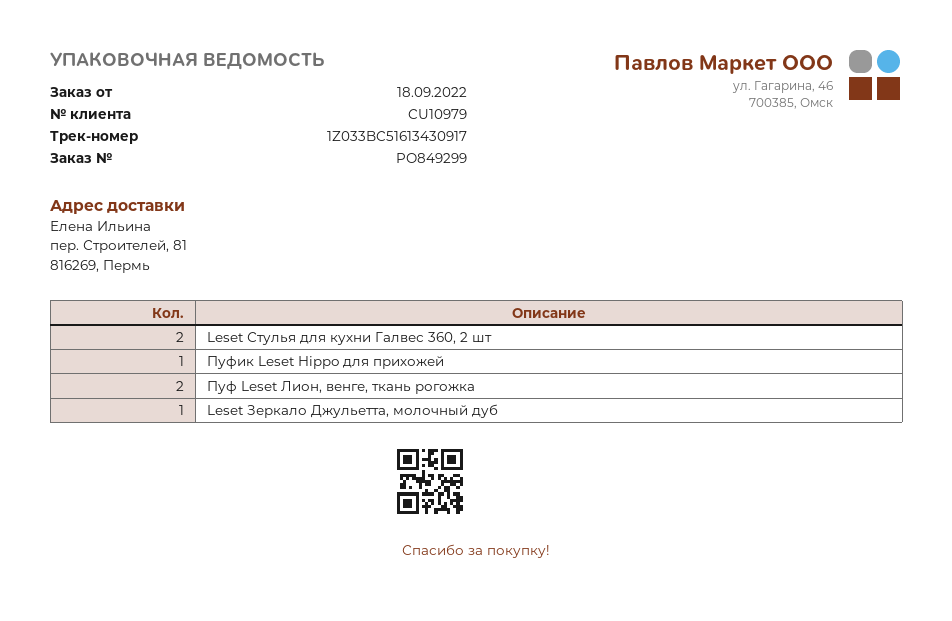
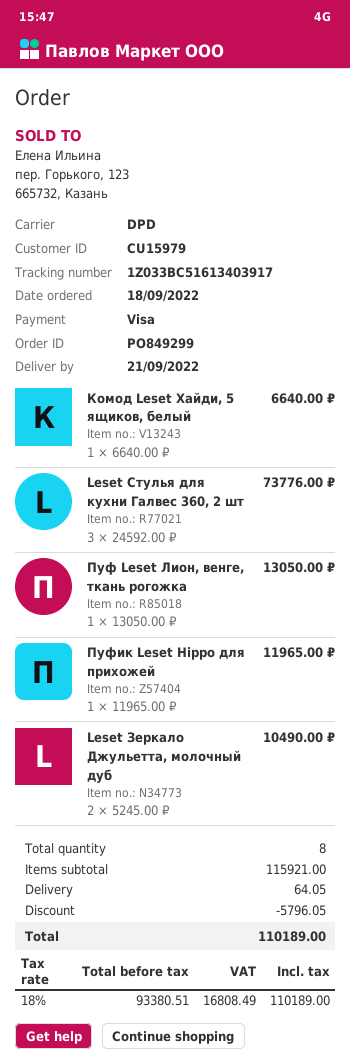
customer number: CU10979 -> CU15979
tracking number: 1Z033BC51613430917 -> 1Z033BC51613403917
Leset Стулья для кухни Галвес 360, 2 шт: 2 -> 3
Пуф Leset Лион, венге, ткань рогожка: 2 -> 1
Leset Зеркало Джульетта, молочный дуб: 1 -> 2
Комод Leset Хайди, 5 ящиков, белый: none -> 1

